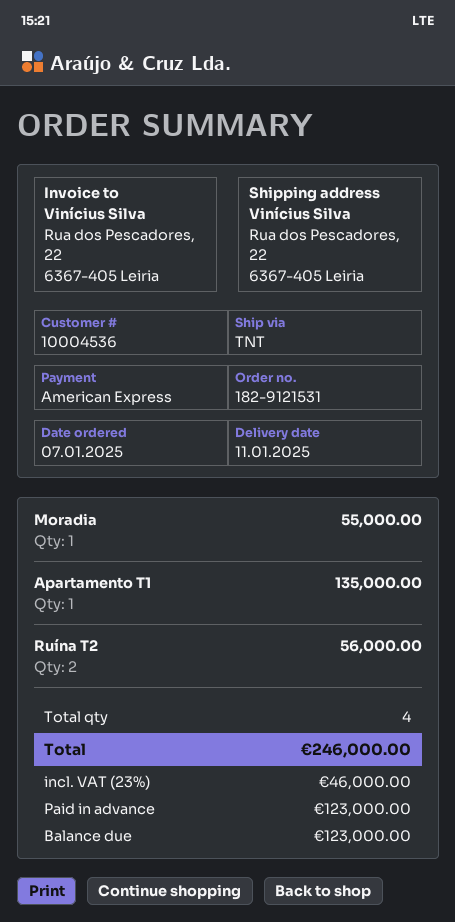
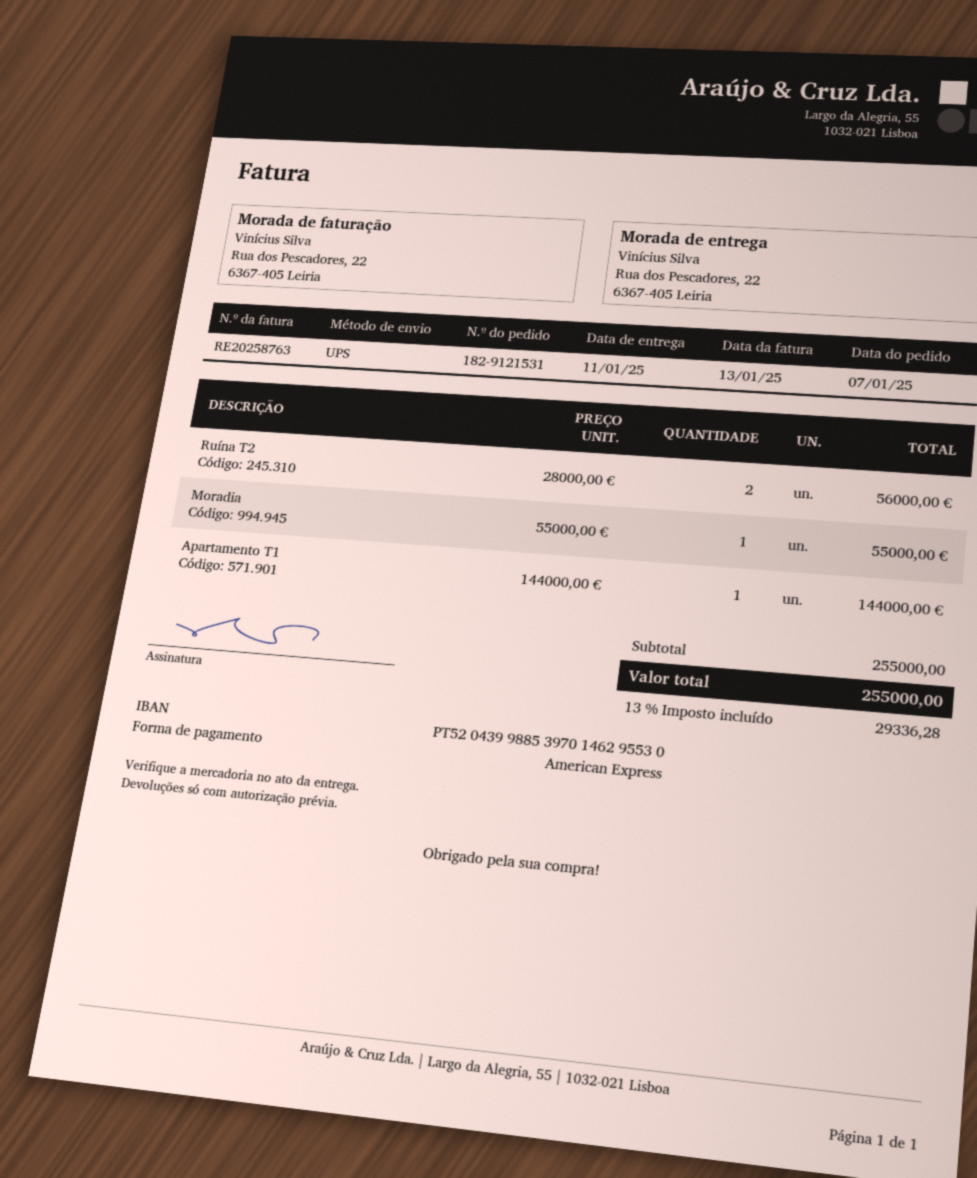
shipping method: TNT -> UPS
Apartamento T1: 1 for 135000.00 -> 1 for 144000.00
tax: 23% = 46000.00 -> 13% = 29336.28
total: 246000.00 -> 255000.00

